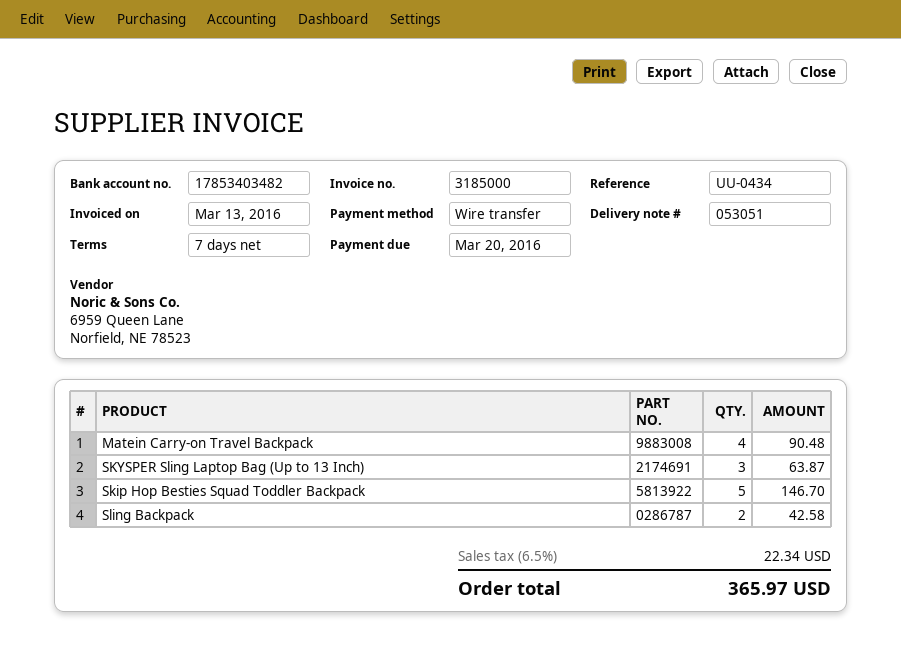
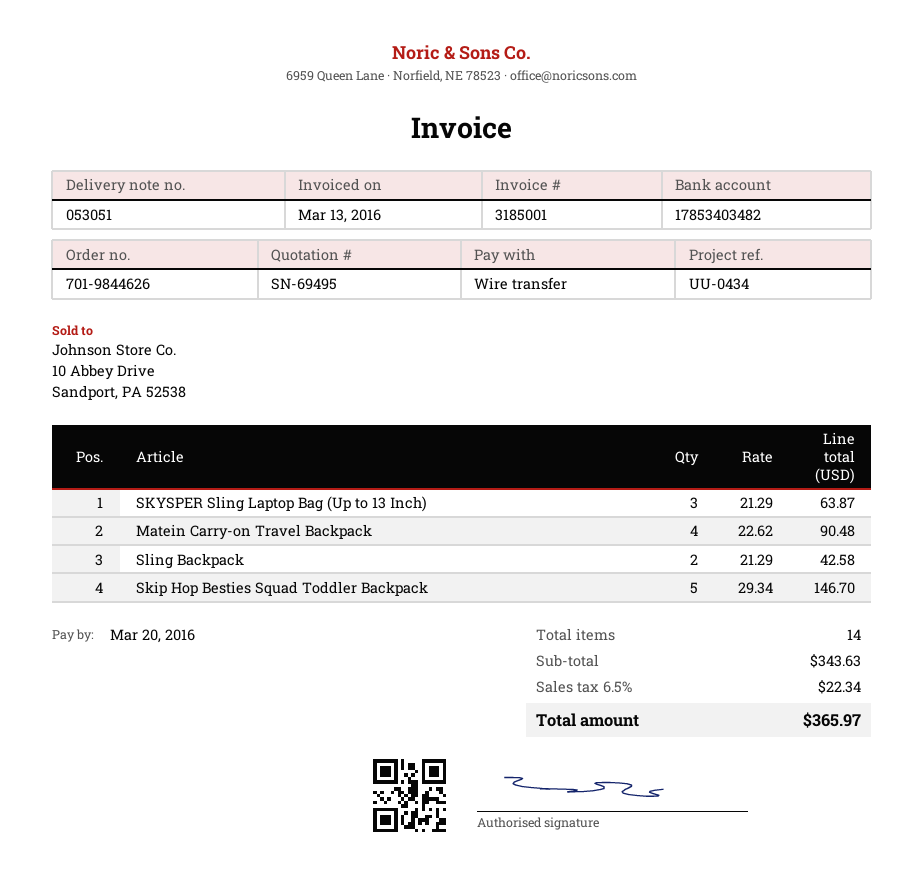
invoice number: 3185000 -> 3185001

